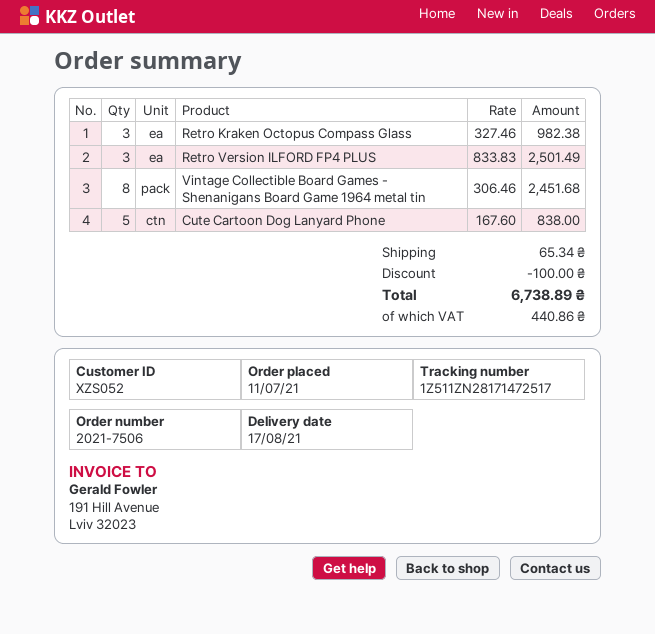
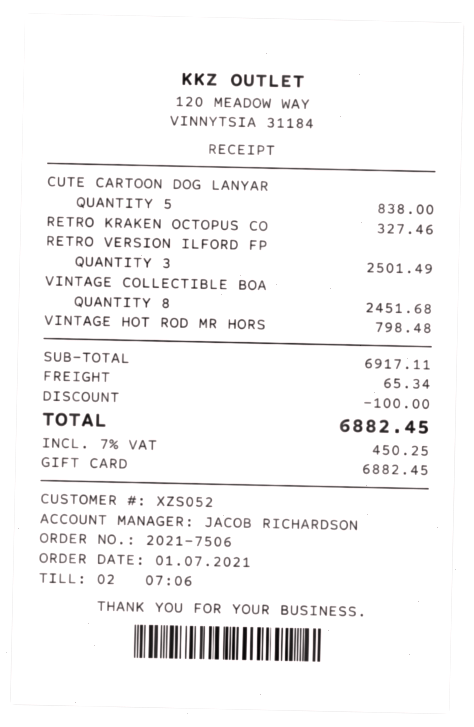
order date: 2021-07-11 -> 2021-07-01
Retro Kraken Octopus Compass Glass: 3 for 982.38 -> 1 for 327.46
VINTAGE HOT ROD MR HORS: none -> 1 for 798.48
tax: 440.86 -> 450.25
total: 6738.89 -> 6882.45

